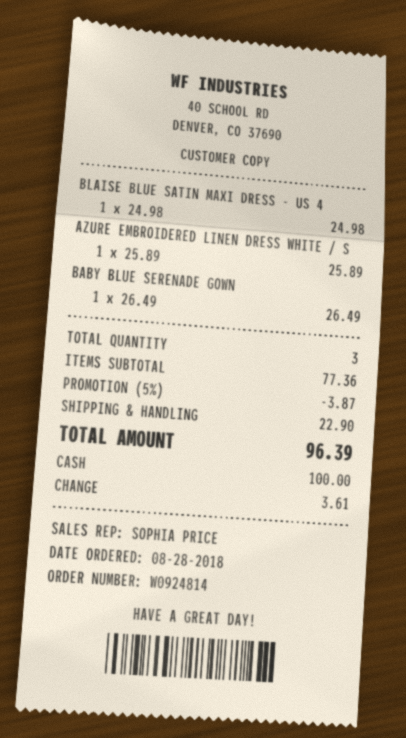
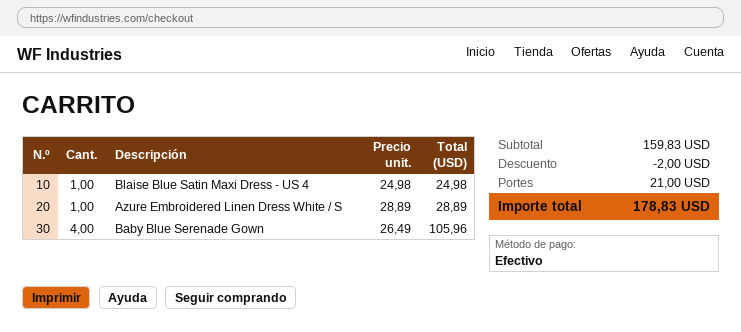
AZURE EMBROIDERED LINEN DRESS WHITE / S: 1 x 25.89 = 25.89 -> 1 x 28.89 = 28.89
BABY BLUE SERENADE GOWN: 1 x 26.49 = 26.49 -> 4 x 26.49 = 105.96
subtotal: 77.36 -> 159.83
discount: 3.87 -> 2.00
shipping: 22.90 -> 21.00
total: 96.39 -> 178.83

